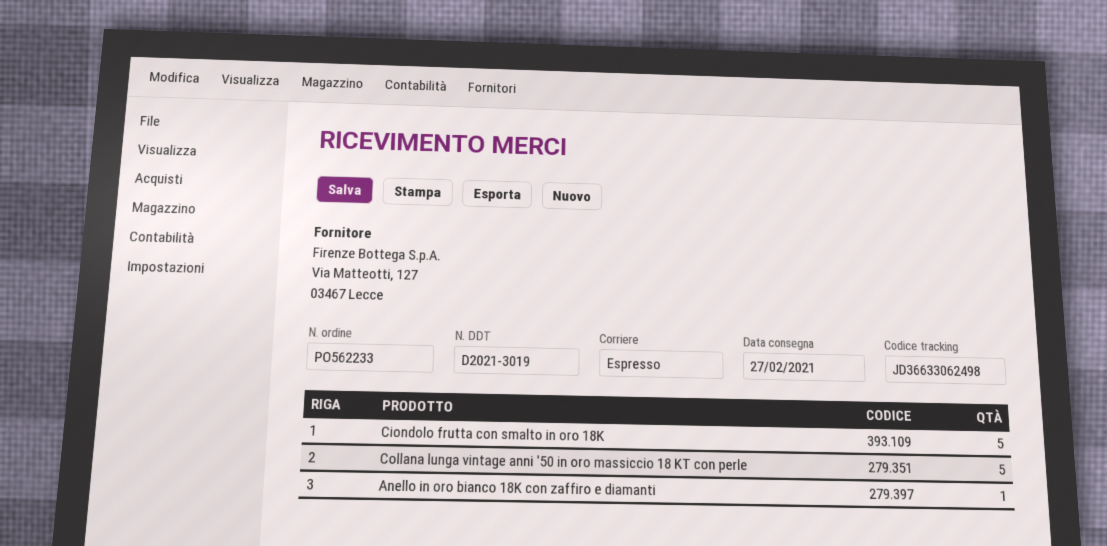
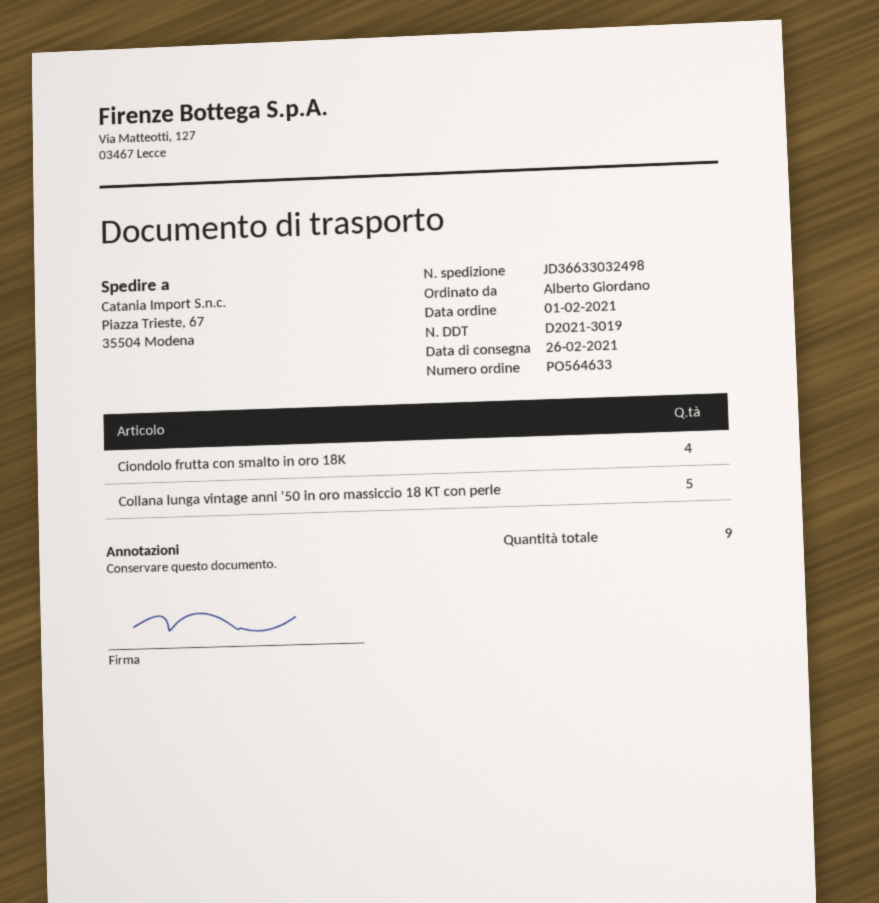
order number: PO562233 -> PO564633
delivery date: 2021-02-27 -> 2021-02-26
tracking number: JD36633062498 -> JD36633032498
Ciondolo frutta con smalto in oro 18K: 5 -> 4
Anello in oro bianco 18K con zaffiro e diamanti: 1 -> none

